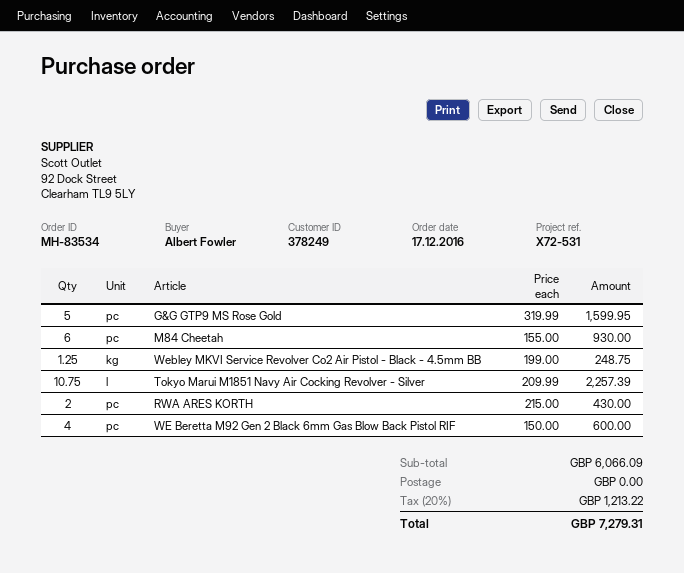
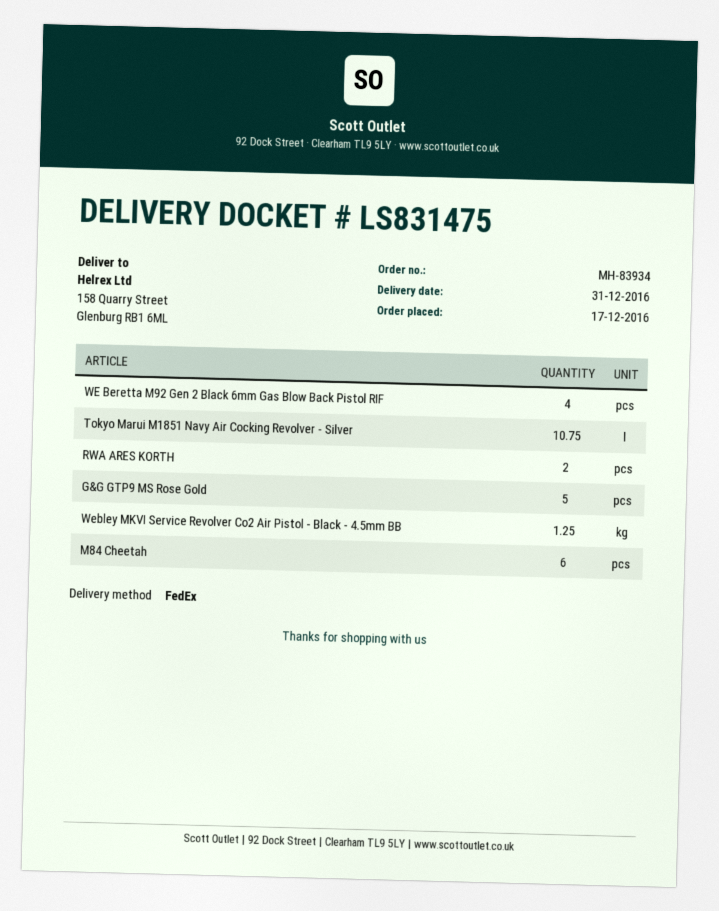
order number: MH-83534 -> MH-83934

